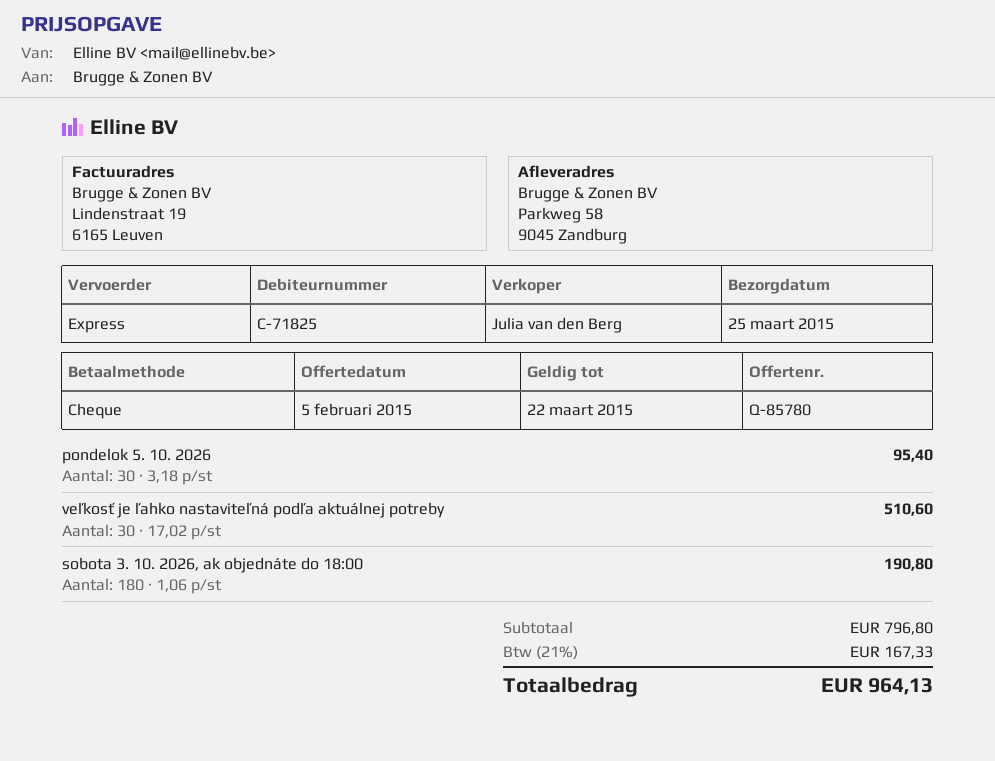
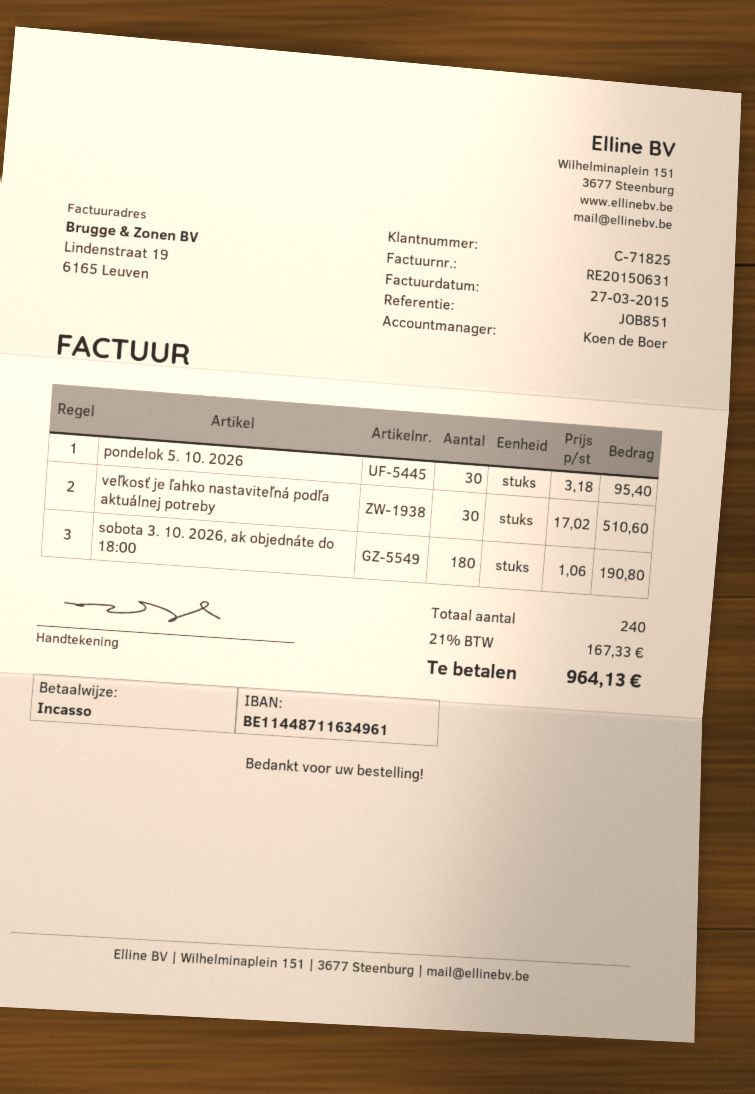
sales rep: Julia van den Berg -> Koen de Boer
payment method: cheque -> direct debit

